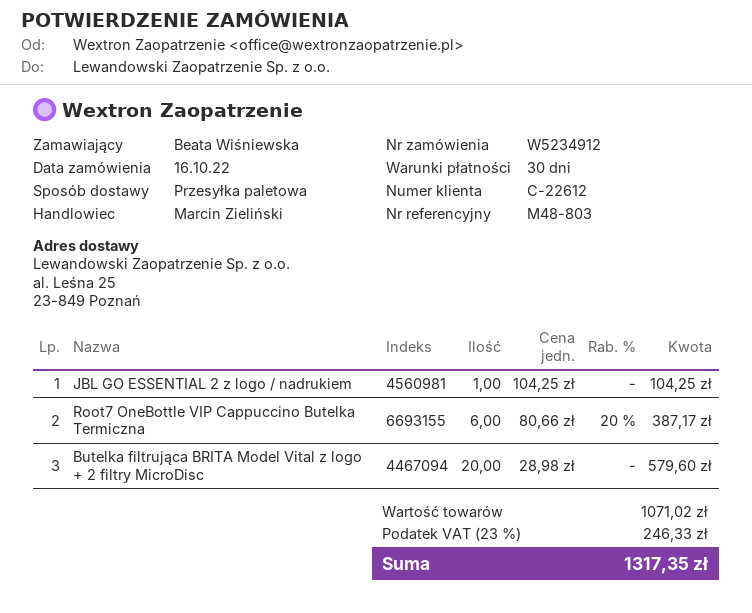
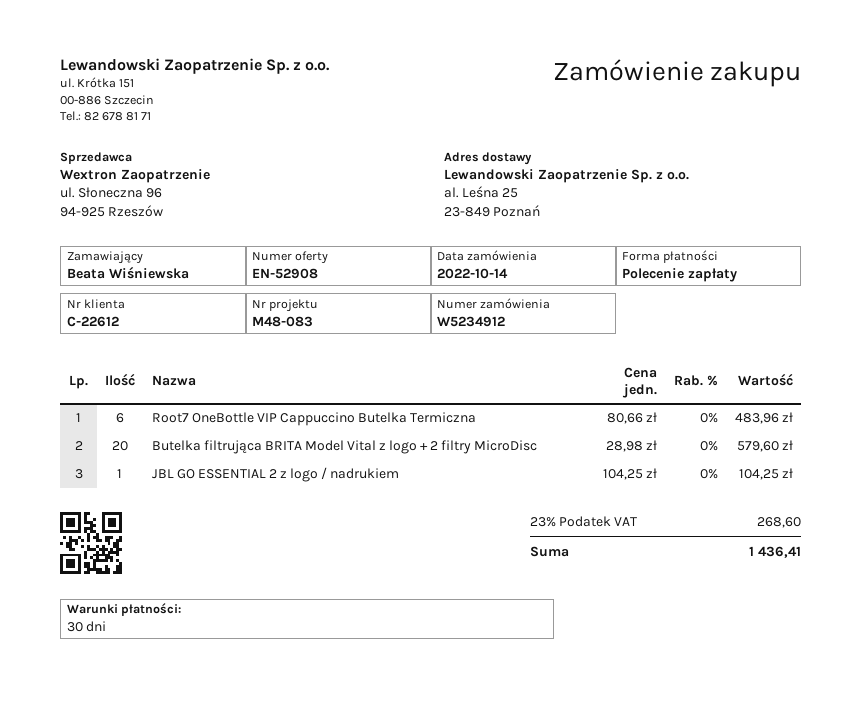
order date: 2022-10-16 -> 2022-10-14
reference: M48-803 -> M48-083
Root7 OneBottle VIP Cappuccino Butelka Termiczna: 6 x 80.66 - 20% = 387.17 -> 6 x 80.66 = 483.96
tax: 23% = 246.33 -> 23% = 268.60
total: 1317.35 -> 1436.41

